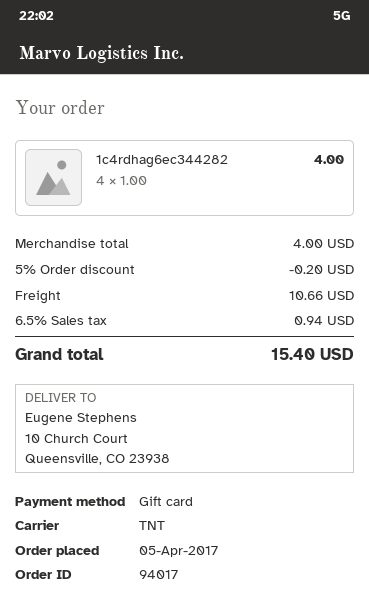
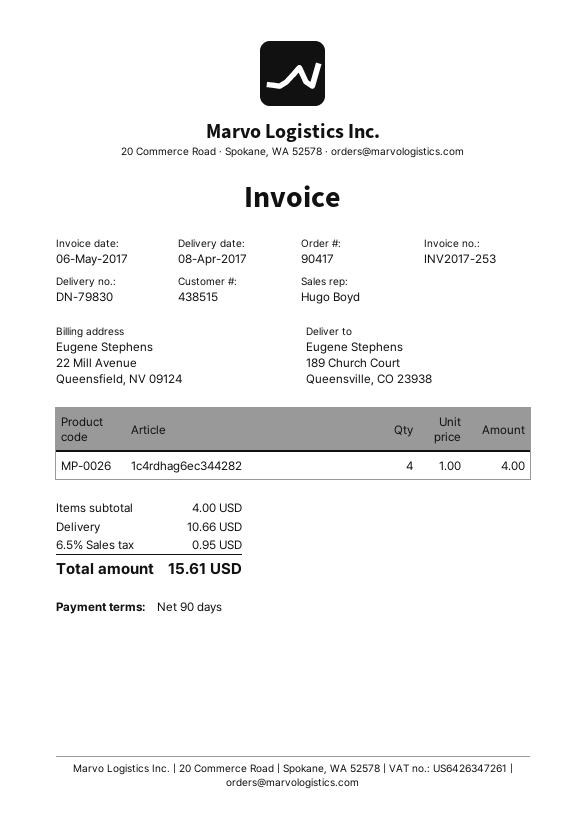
order number: 94017 -> 90417
ship to: 10 Church Court, Queensville, CO 23938 -> 189 Church Court, Queensville, CO 23938
discount: 5% = 0.20 -> none
tax: 6.5% = 0.94 -> 6.5% = 0.95
total: 15.40 -> 15.61

